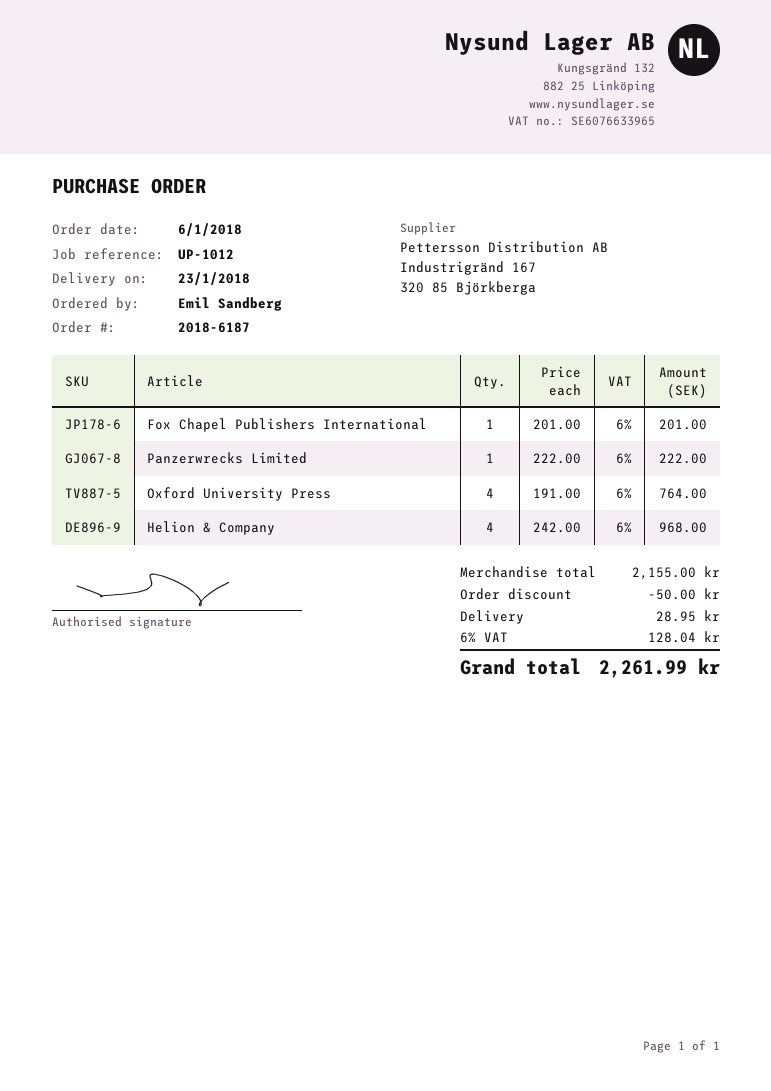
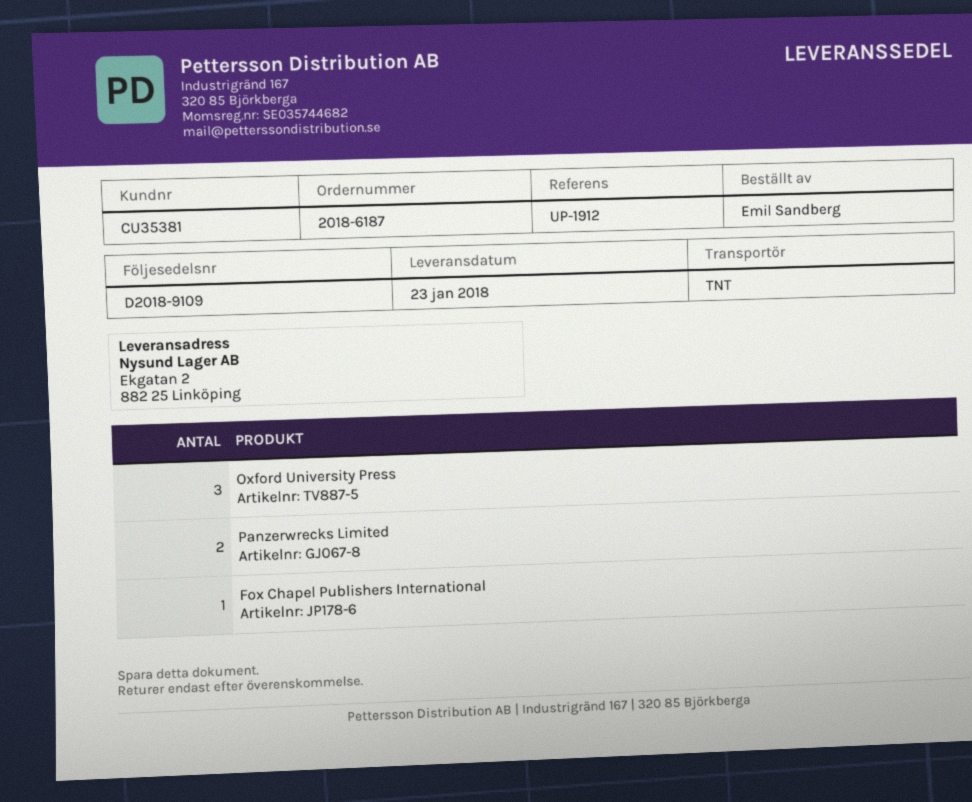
reference: UP-1012 -> UP-1912
Panzerwrecks Limited: 1 -> 2
Oxford University Press: 4 -> 3
Helion & Company: 4 -> none

